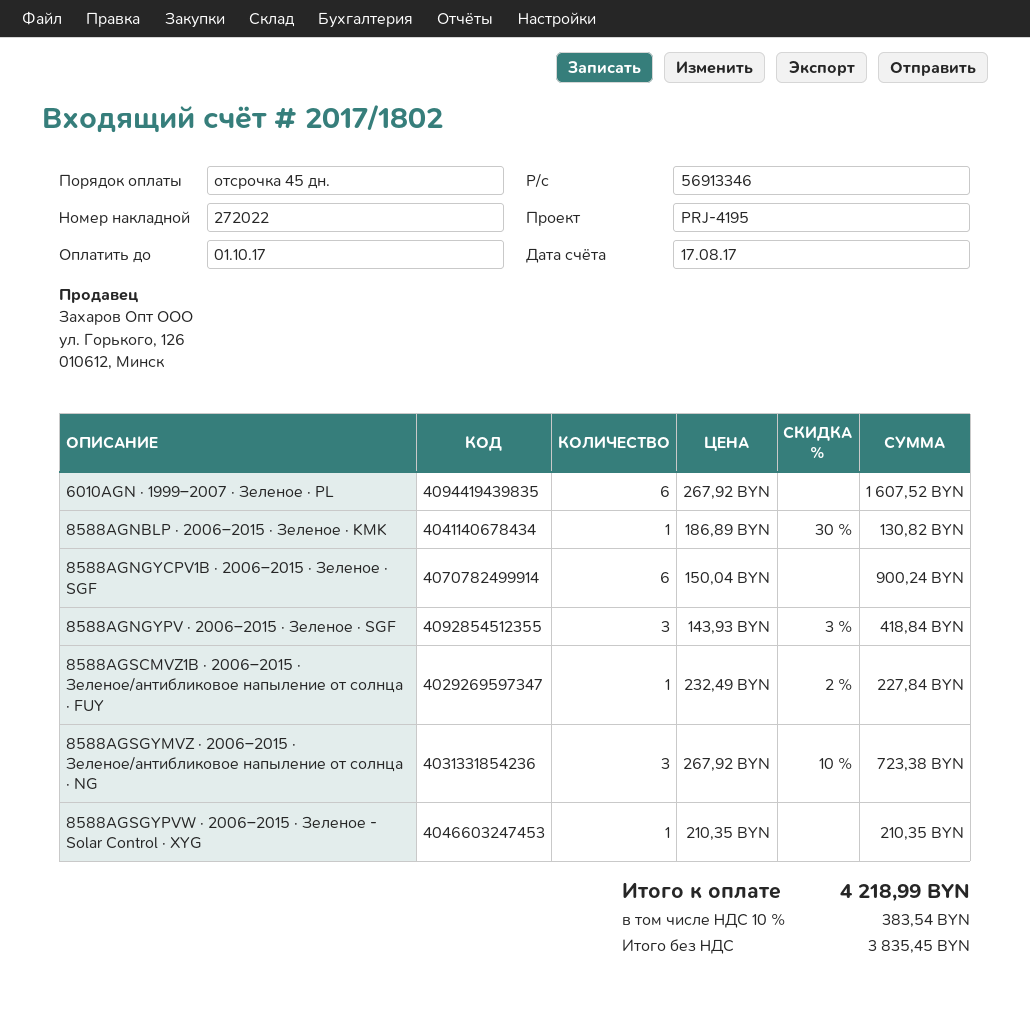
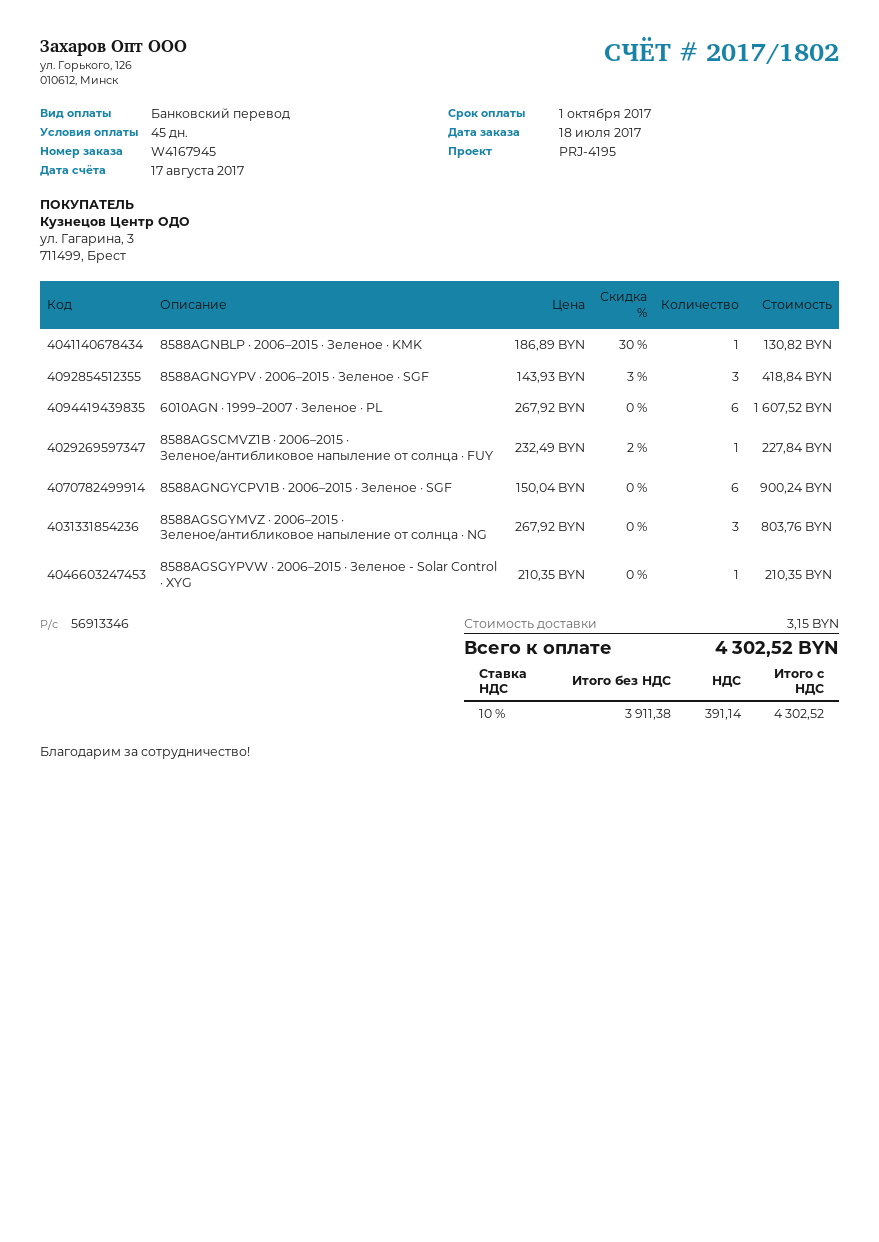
8588AGSGYMVZ · 2006–2015 · Зеленое/антибликовое напыление от солнца · NG: 3 x 267.92 - 10% = 723.38 -> 3 x 267.92 = 803.76
shipping: none -> 3.15
net: 3835.45 -> 3911.38
tax: 10% = 383.54 -> 10% = 391.14
total: 4218.99 -> 4302.52

